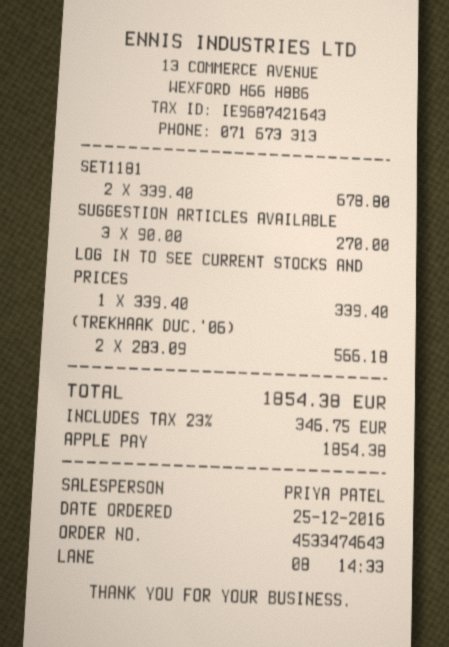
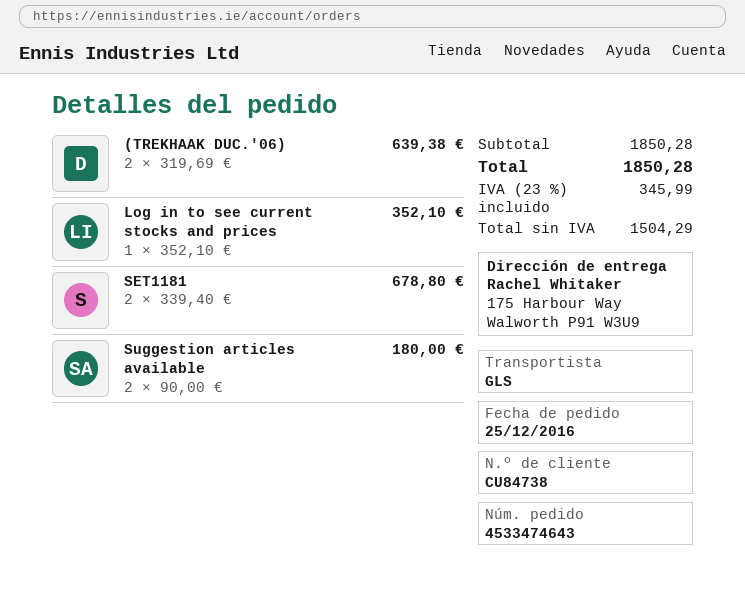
SUGGESTION ARTICLES AVAILABLE: 3 x 90.00 = 270.00 -> 2 x 90.00 = 180.00
LOG IN TO SEE CURRENT STOCKS AND PRICES: 1 x 339.40 = 339.40 -> 1 x 352.10 = 352.10
(TREKHAAK DUC.'06): 2 x 283.09 = 566.18 -> 2 x 319.69 = 639.38
tax: 23% = 346.75 -> 23% = 345.99
total: 1854.38 -> 1850.28

